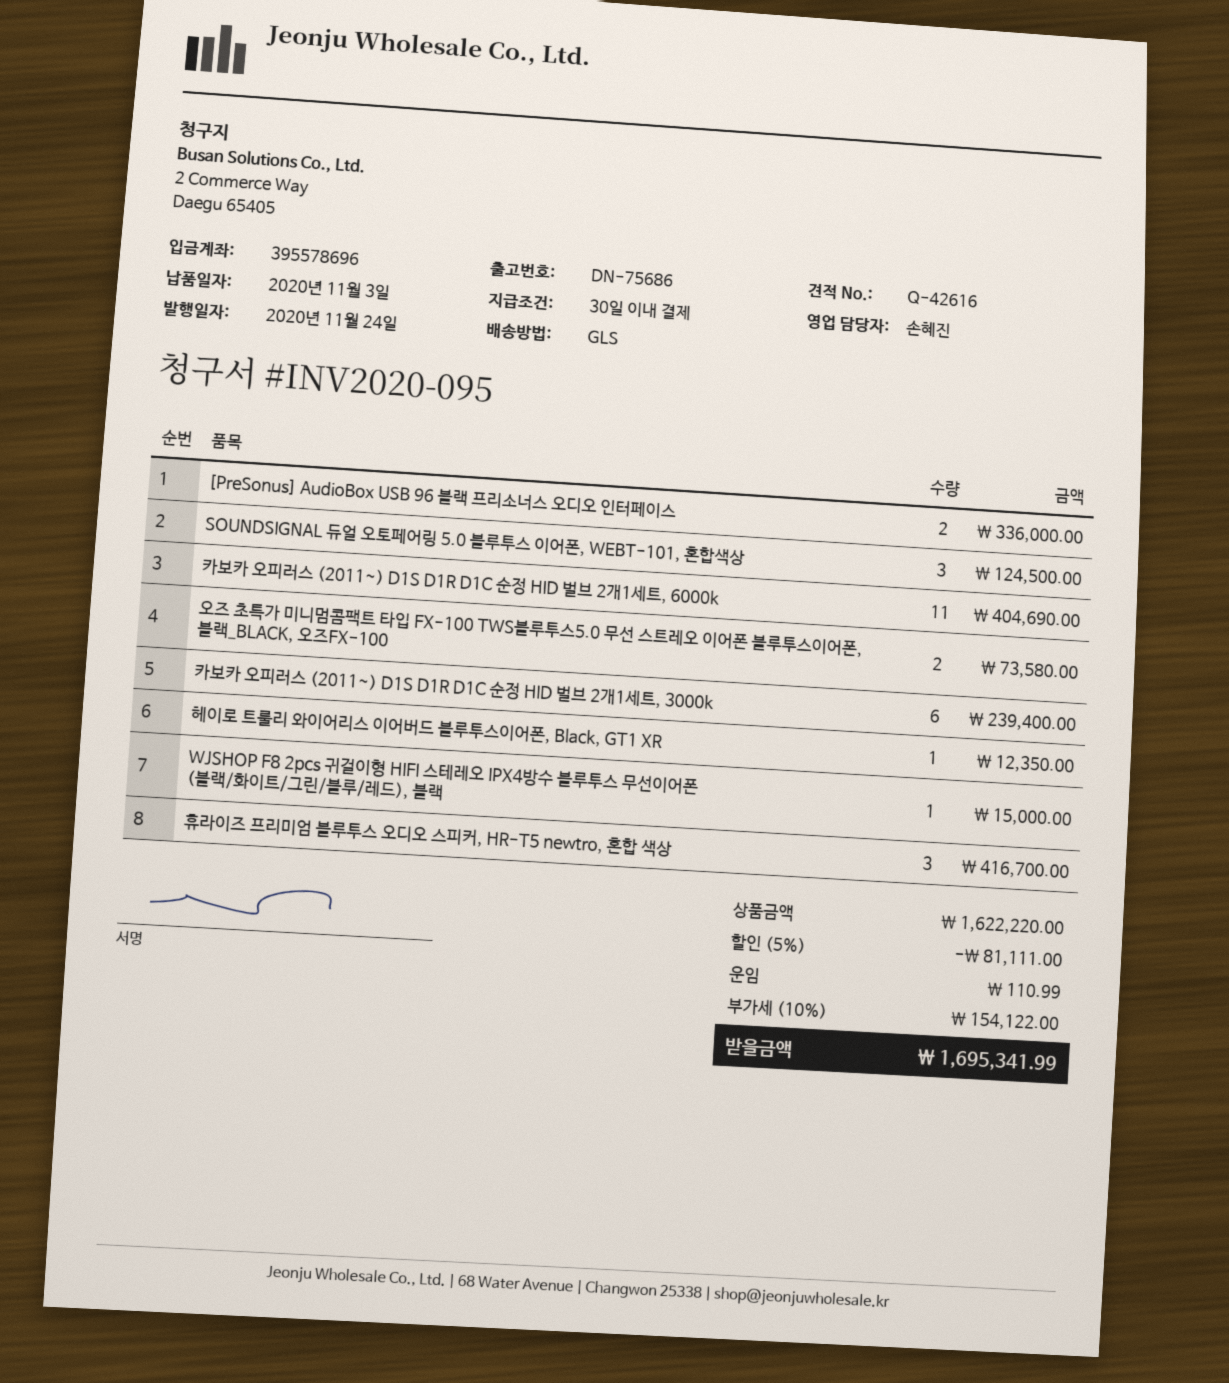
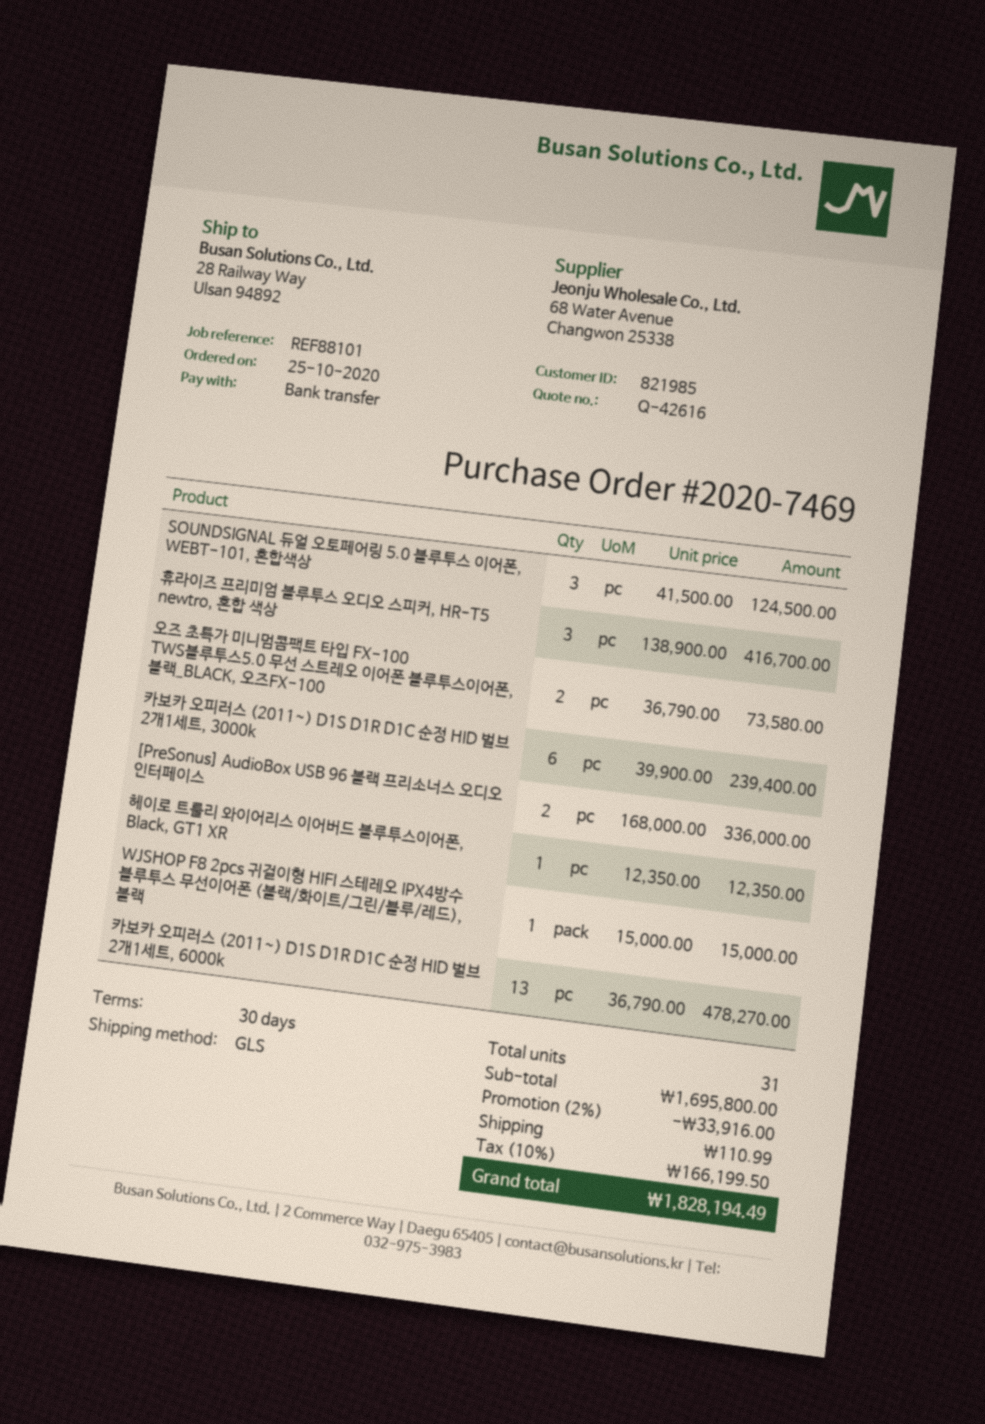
카보카 오피러스 (2011~) D1S D1R D1C 순정 HID 벌브 2개1세트, 6000k: 11 for 404690.00 -> 13 for 478270.00
subtotal: 1622220.00 -> 1695800.00
discount: 5% = 81111.00 -> 2% = 33916.00
tax: 10% = 154122.00 -> 10% = 166199.50
total: 1695341.99 -> 1828194.49

